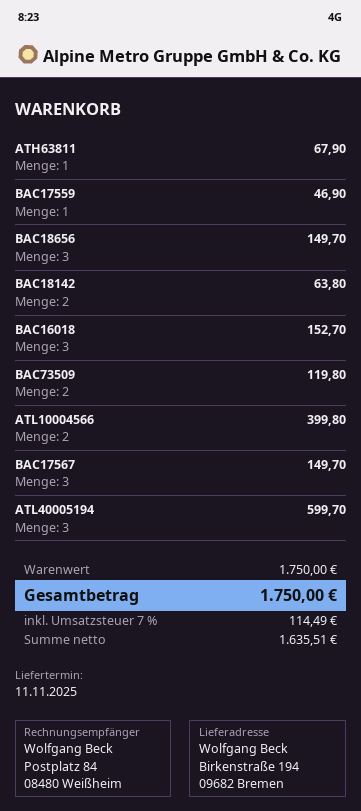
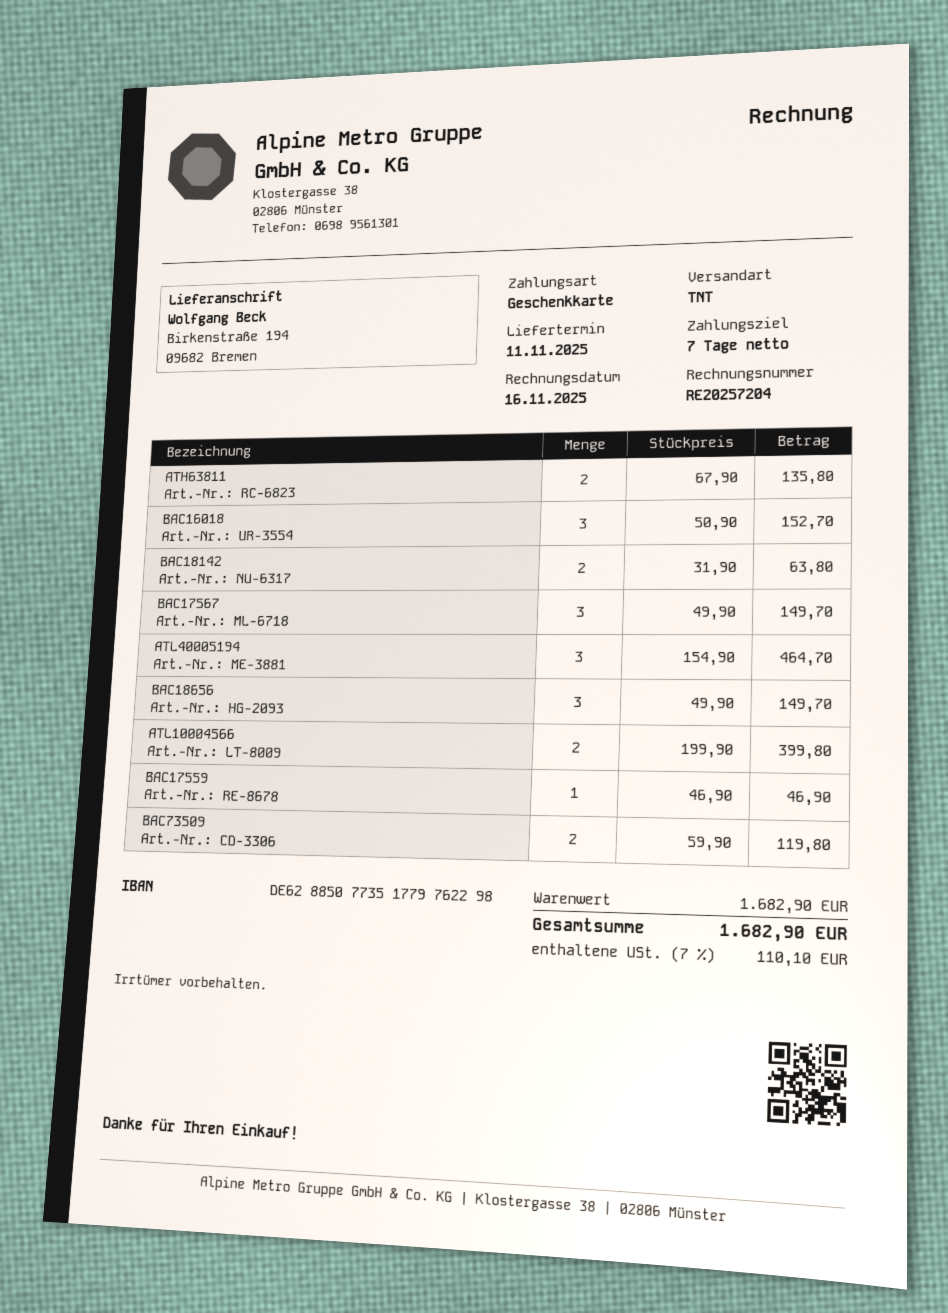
ATH63811: 1 for 67.90 -> 2 for 135.80
ATL40005194: 3 for 599.70 -> 3 for 464.70
subtotal: 1750.00 -> 1682.90
tax: 7% = 114.49 -> 7% = 110.10
total: 1750.00 -> 1682.90

